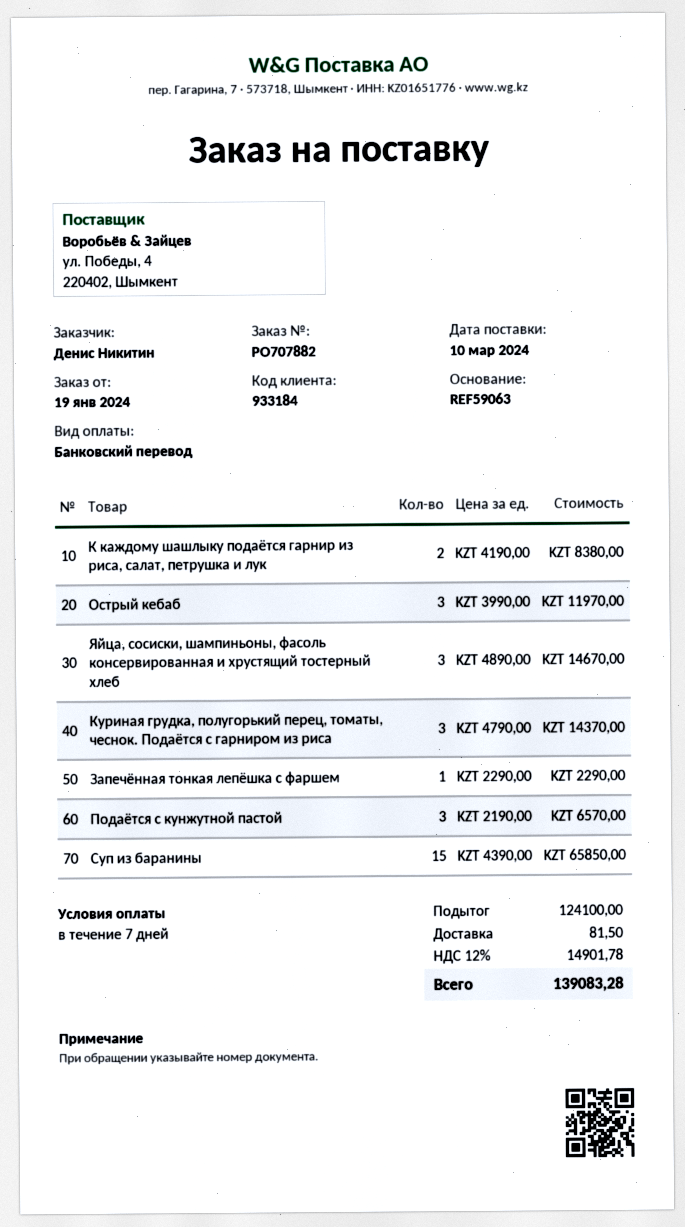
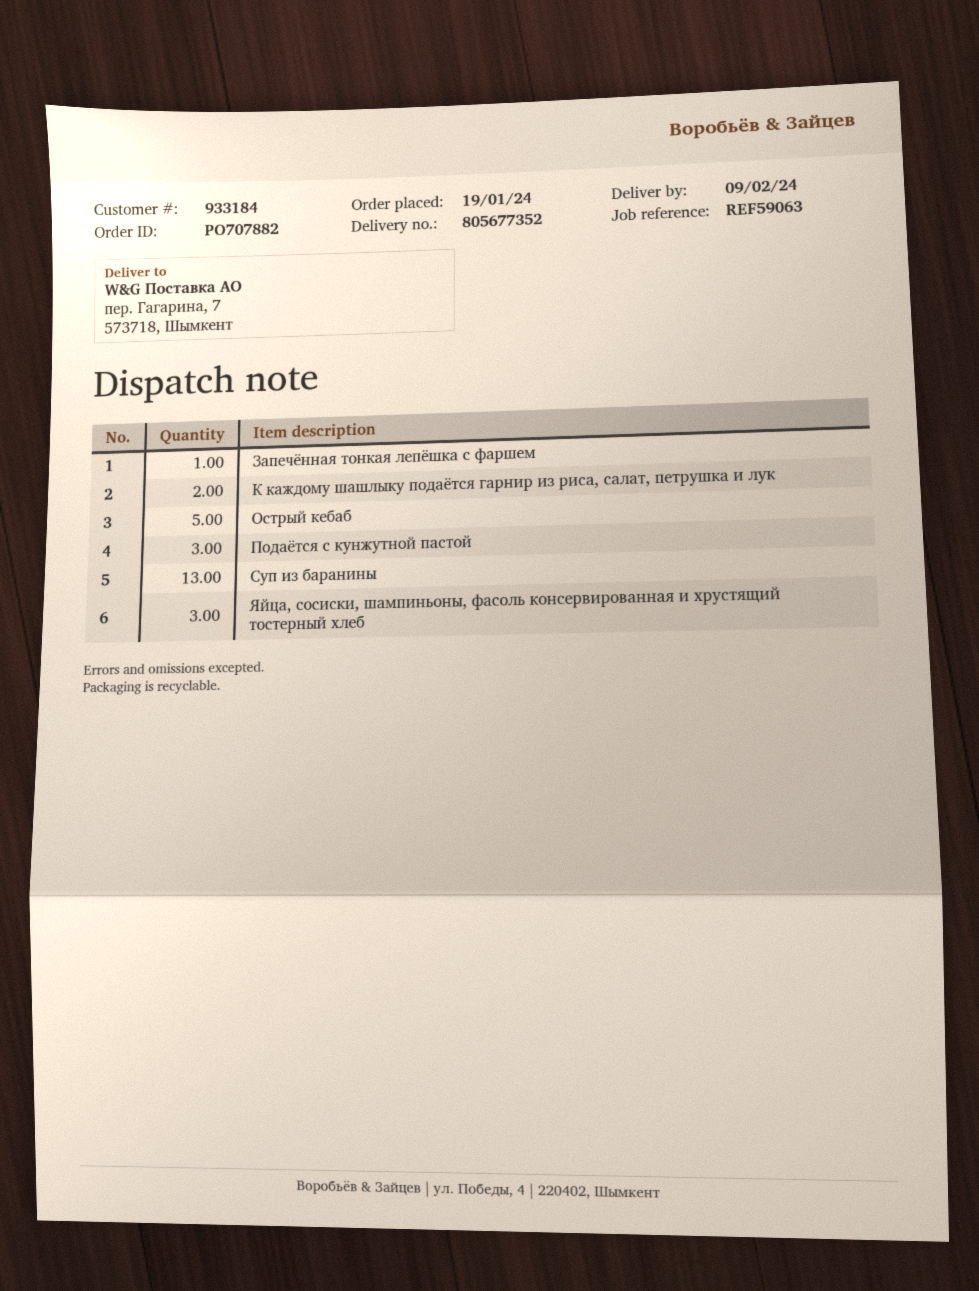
delivery date: 2024-03-10 -> 2024-02-09
Острый кебаб: 3 -> 5
Куриная грудка, полугорький перец, томаты, чеснок. Подаётся с гарниром из риса: 3 -> none
Суп из баранины: 15 -> 13

